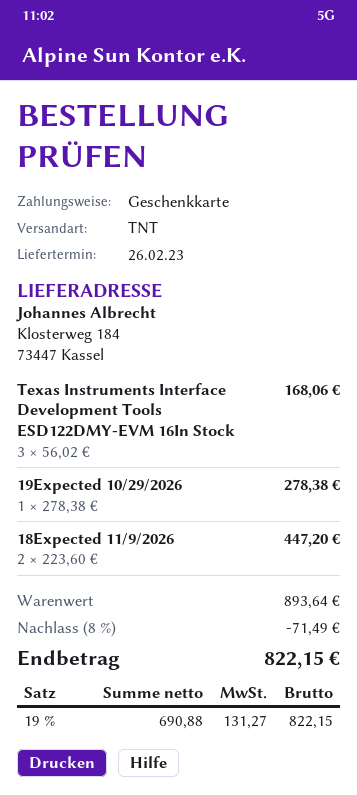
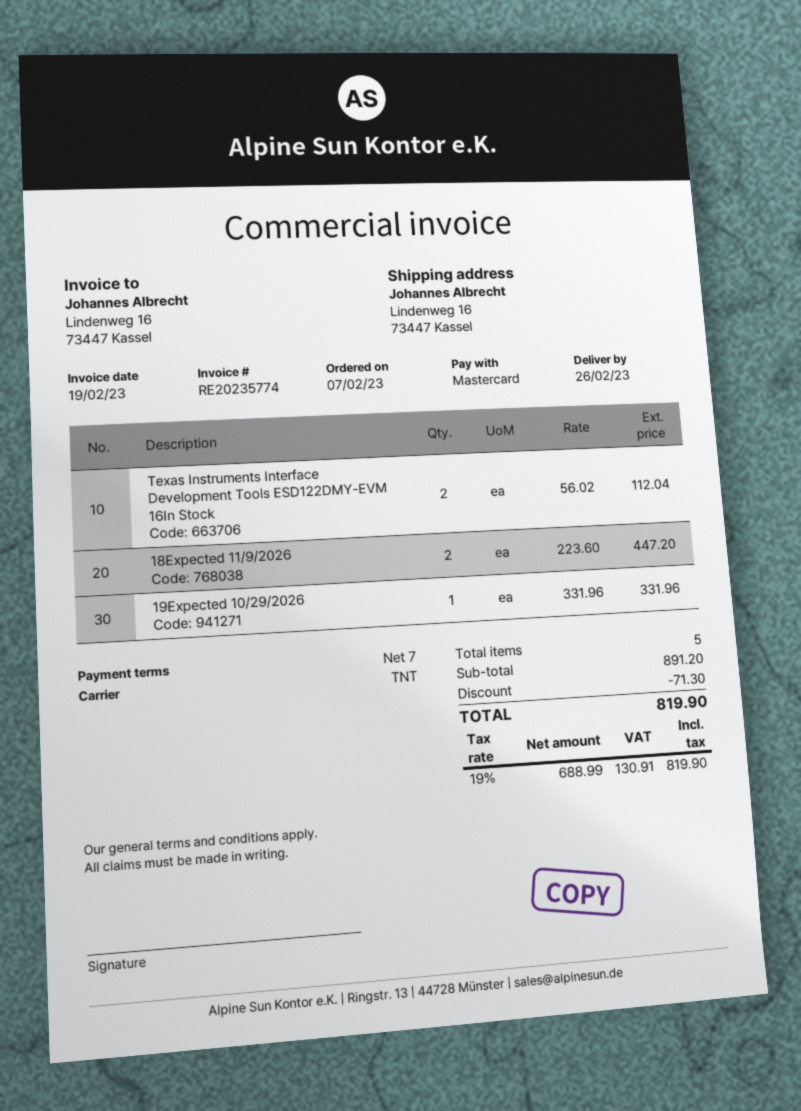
payment method: gift card -> Mastercard
ship to: Klosterweg 184, 73447 Kassel -> Lindenweg 16, 73447 Kassel
Texas Instruments Interface Development Tools ESD122DMY-EVM 16In Stock: 3 x 56.02 = 168.06 -> 2 x 56.02 = 112.04
19Expected 10/29/2026: 1 x 278.38 = 278.38 -> 1 x 331.96 = 331.96
subtotal: 893.64 -> 891.20
discount: 71.49 -> 71.30
net: 690.88 -> 688.99
tax: 19% = 131.27 -> 19% = 130.91
total: 822.15 -> 819.90

